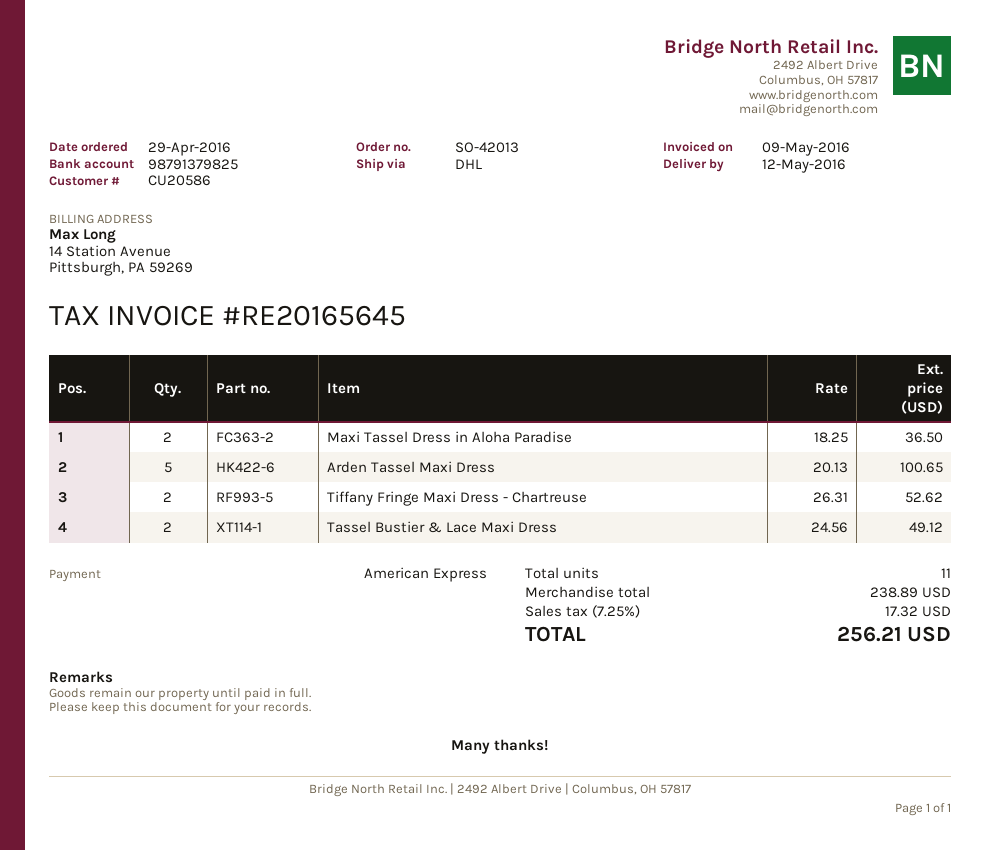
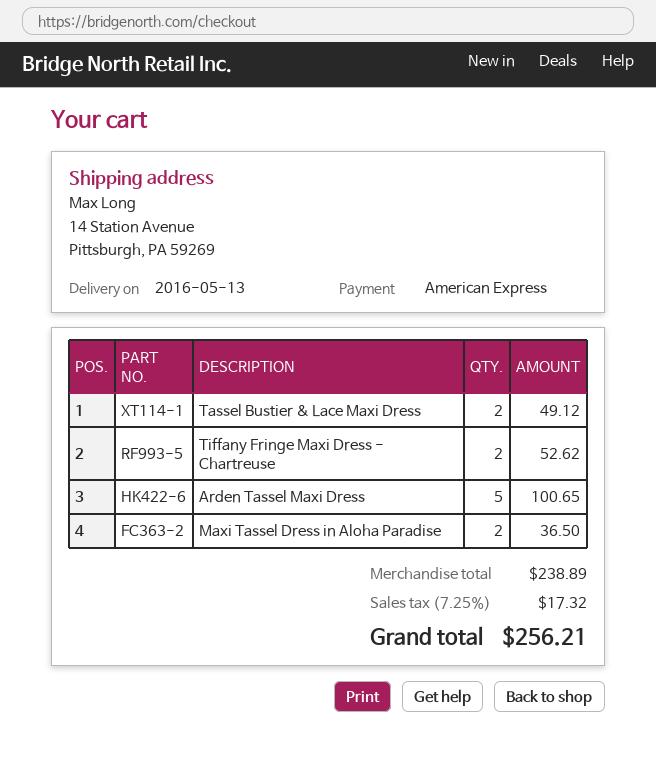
delivery date: 2016-05-12 -> 2016-05-13

